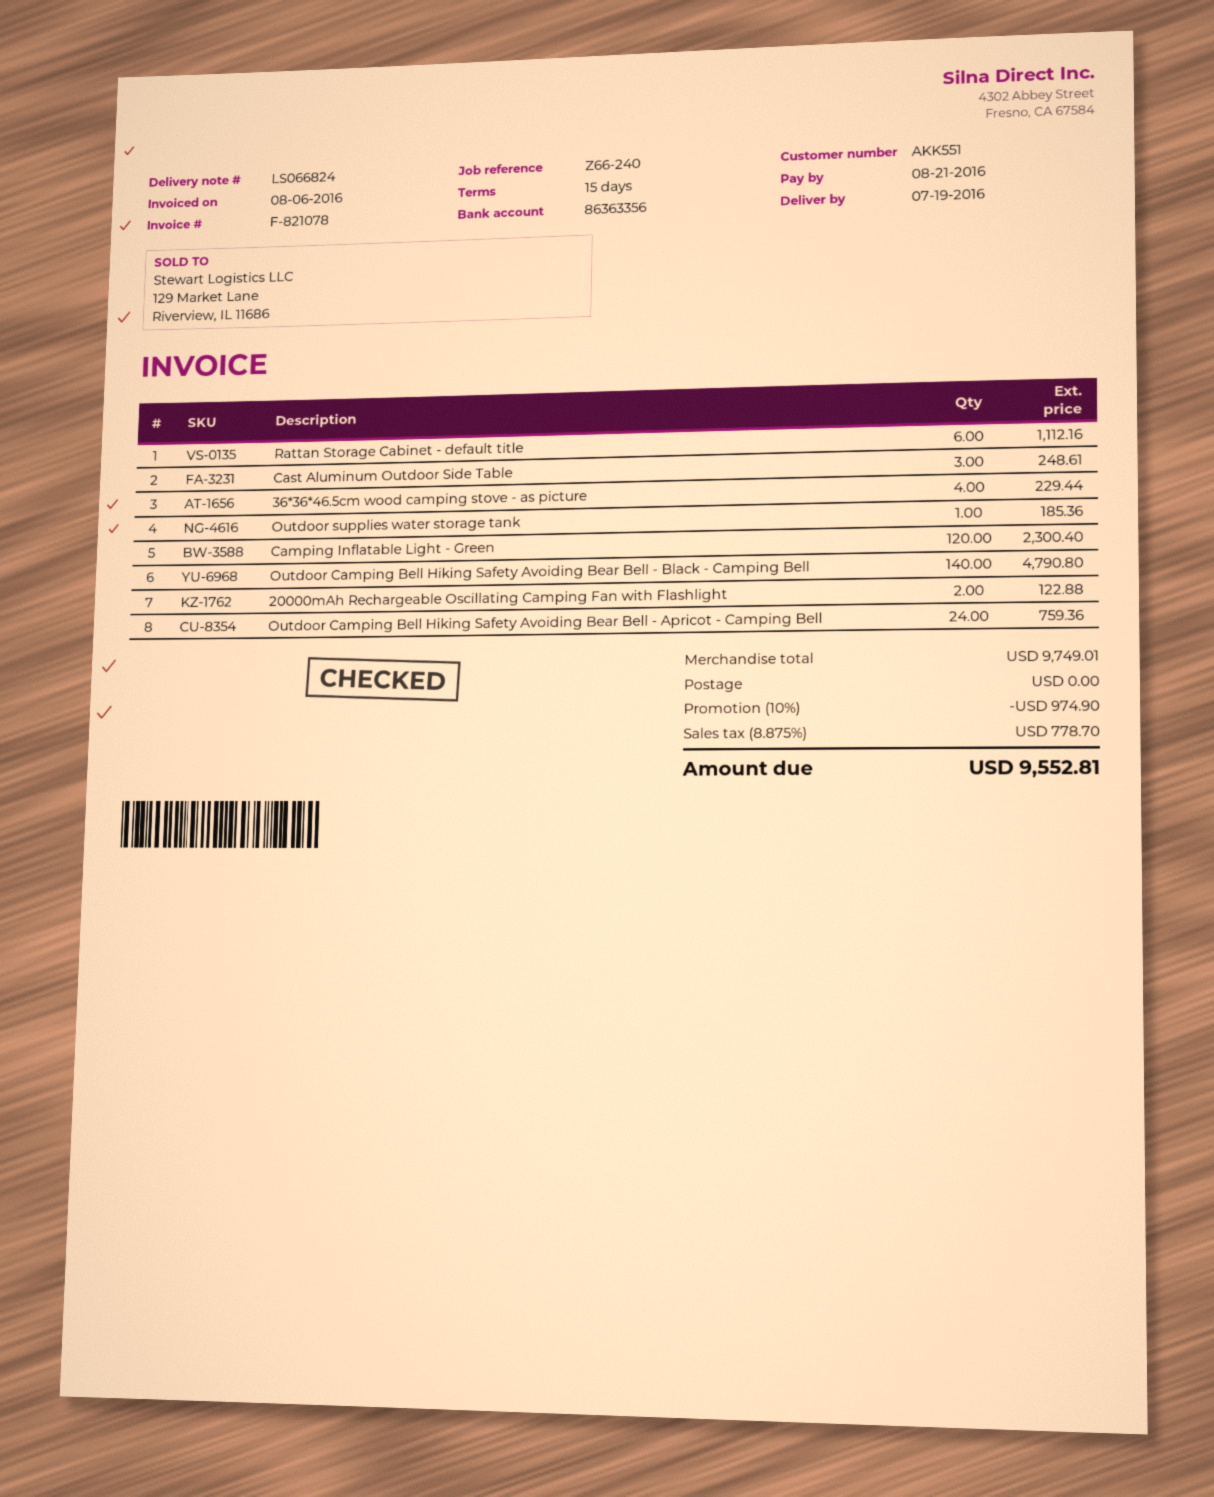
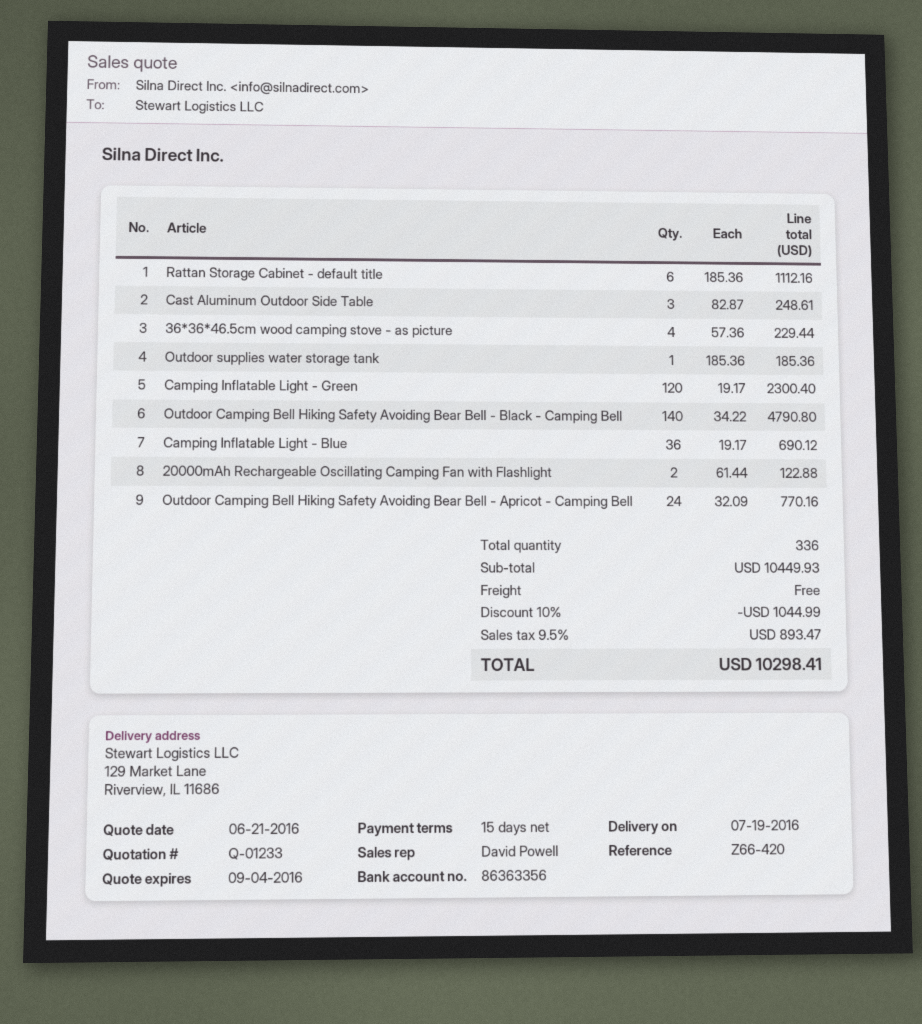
reference: Z66-240 -> Z66-420
Outdoor Camping Bell Hiking Safety Avoiding Bear Bell - Apricot - Camping Bell: 24 for 759.36 -> 24 for 770.16
Camping Inflatable Light - Blue: none -> 36 for 690.12
subtotal: 9749.01 -> 10449.93
discount: 10% = 974.90 -> 10% = 1044.99
tax: 8.875% = 778.70 -> 9.5% = 893.47
total: 9552.81 -> 10298.41

